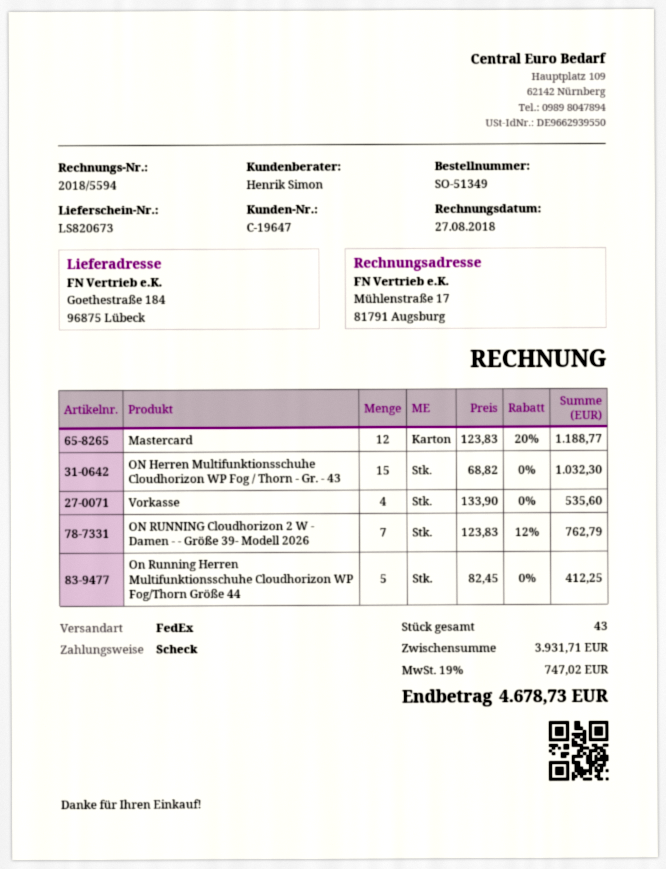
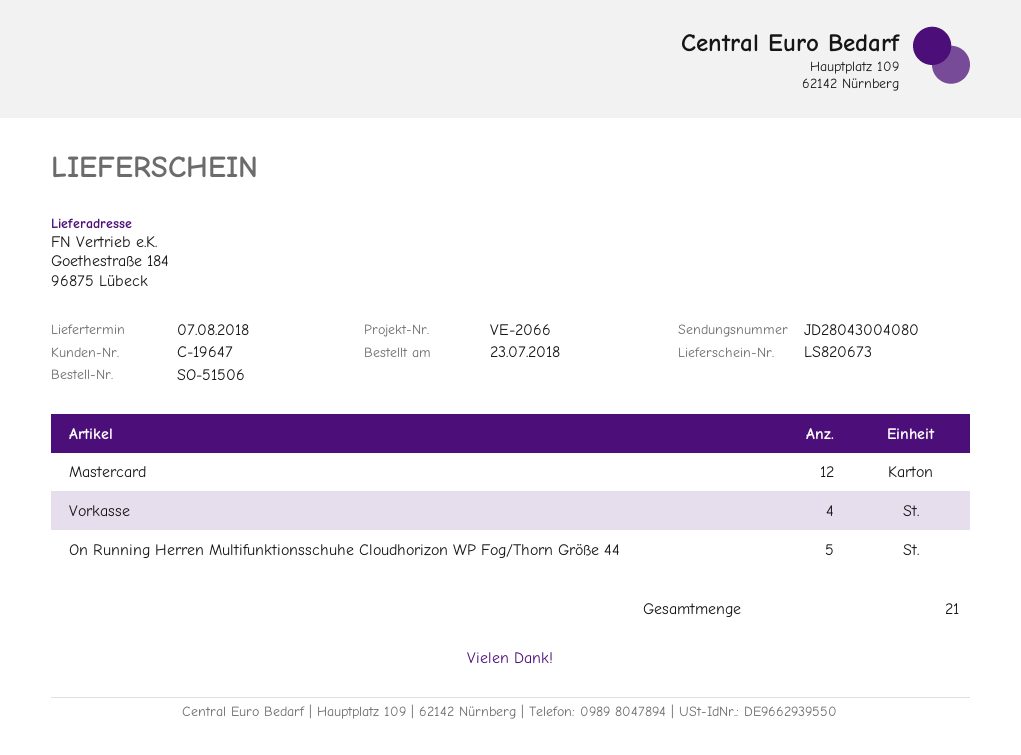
order number: SO-51349 -> SO-51506
ON Herren Multifunktionsschuhe Cloudhorizon WP Fog / Thorn - Gr. - 43: 15 -> none
ON RUNNING Cloudhorizon 2 W - Damen - - Größe 39- Modell 2026: 7 -> none
total quantity: 43 -> 21

